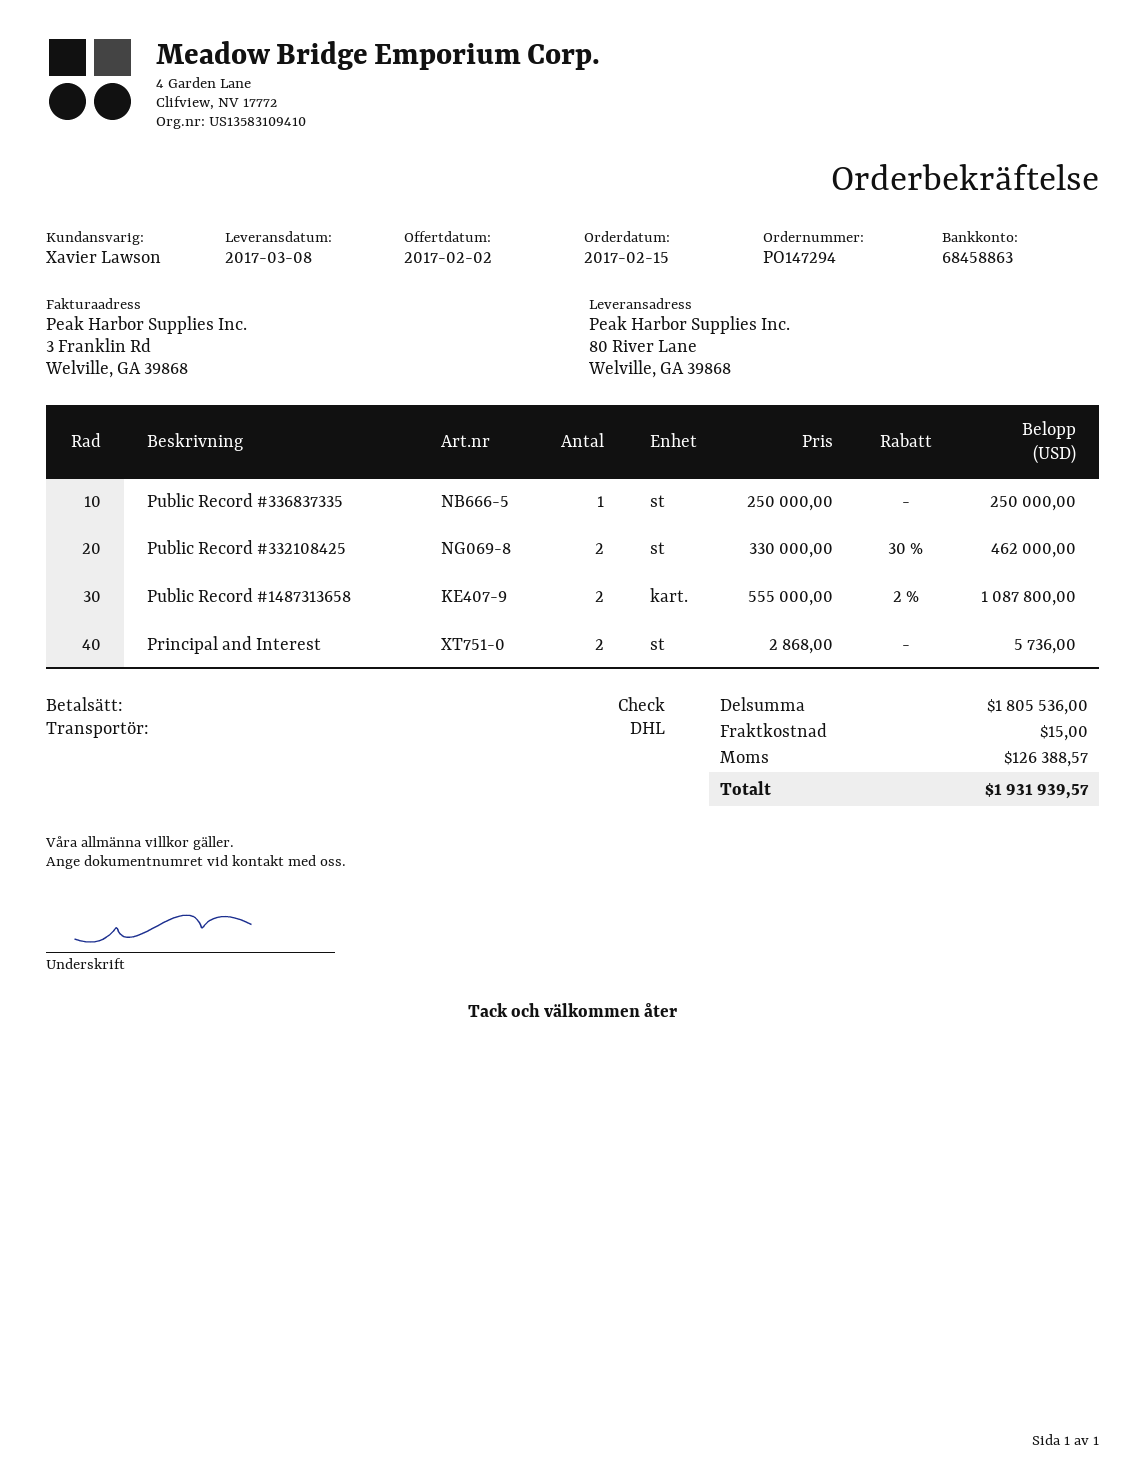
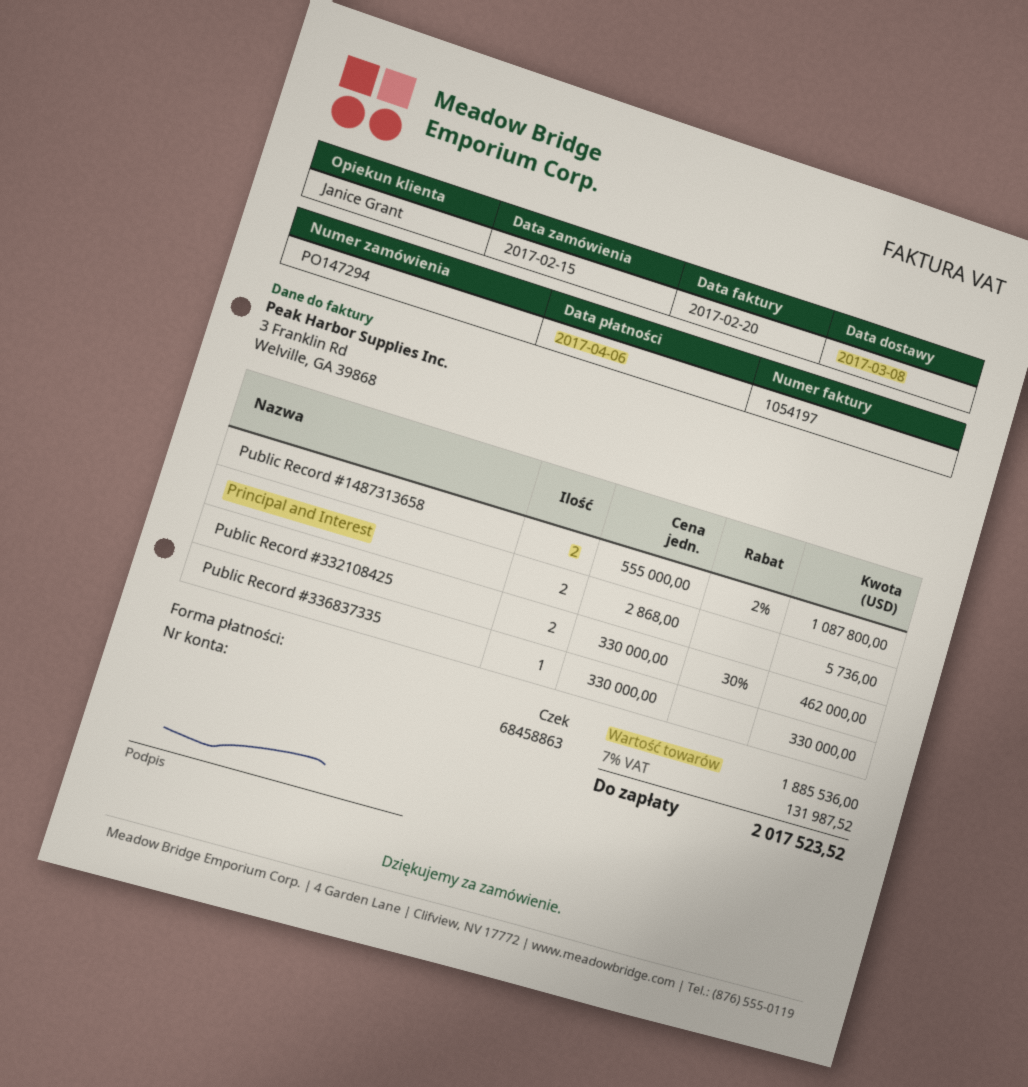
sales rep: Xavier Lawson -> Janice Grant
Public Record #336837335: 1 x 250000.00 = 250000.00 -> 1 x 330000.00 = 330000.00
subtotal: 1805536.00 -> 1885536.00
shipping: 15.00 -> none
tax: 126388.57 -> 131987.52
total: 1931939.57 -> 2017523.52

